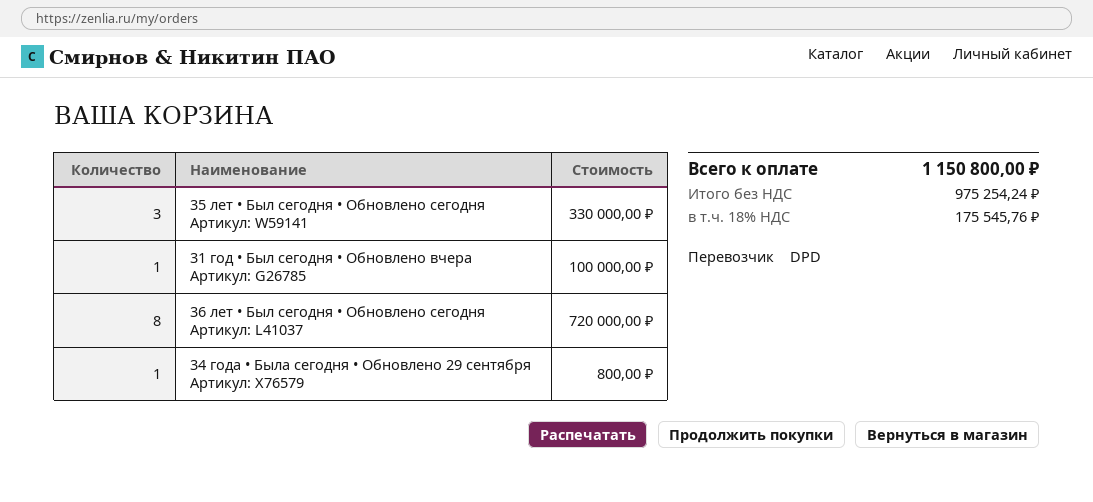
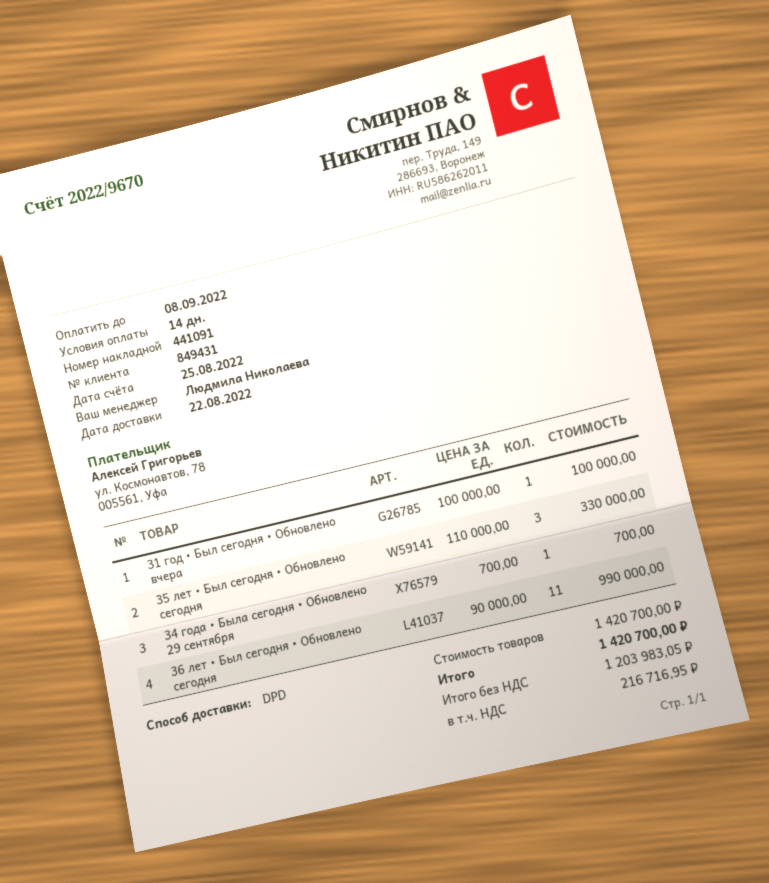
36 лет • Был сегодня • Обновлено сегодня: 8 for 720000.00 -> 11 for 990000.00
34 года • Была сегодня • Обновлено 29 сентября: 1 for 800.00 -> 1 for 700.00
net: 975254.24 -> 1203983.05
tax: 175545.76 -> 216716.95
total: 1150800.00 -> 1420700.00

